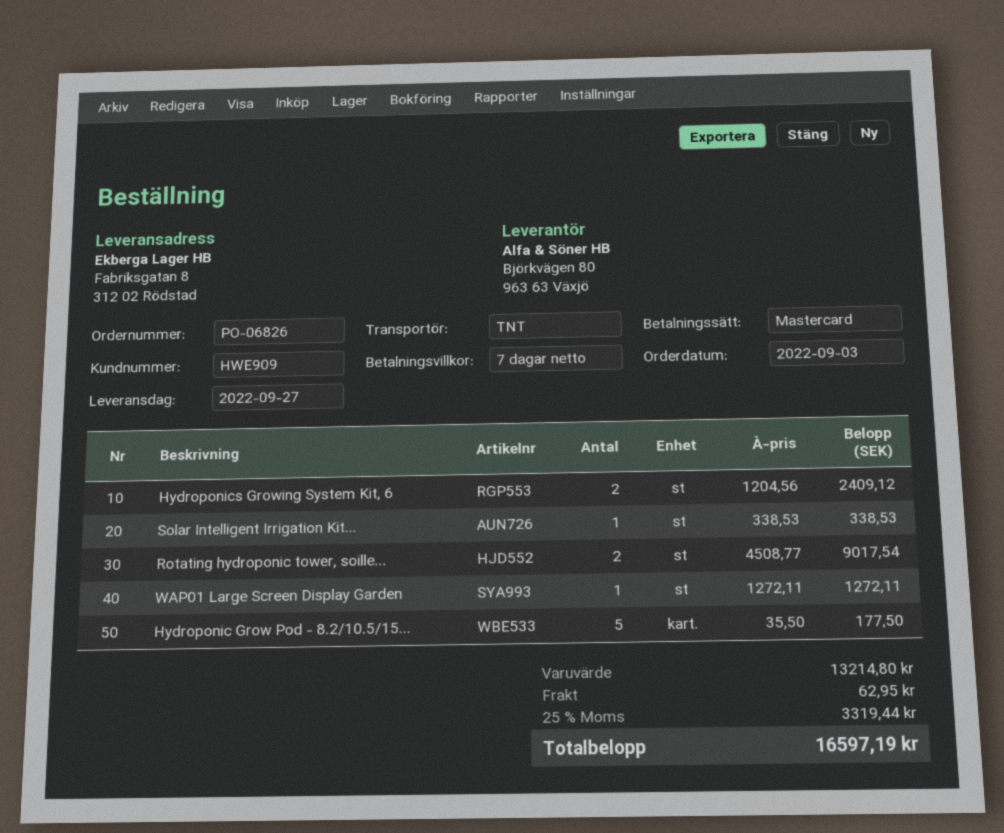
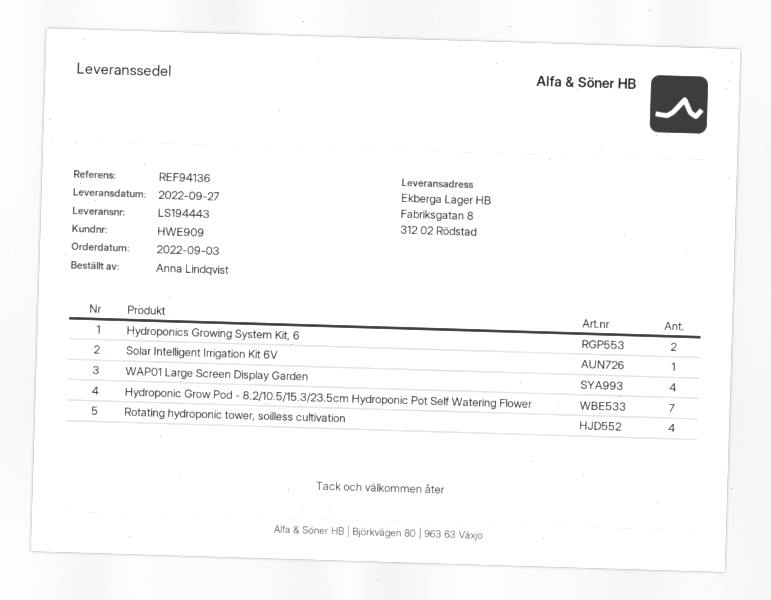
Rotating hydroponic tower, soille...: 2 -> 4
WAP01 Large Screen Display Garden: 1 -> 4
Hydroponic Grow Pod - 8.2/10.5/15...: 5 -> 7

